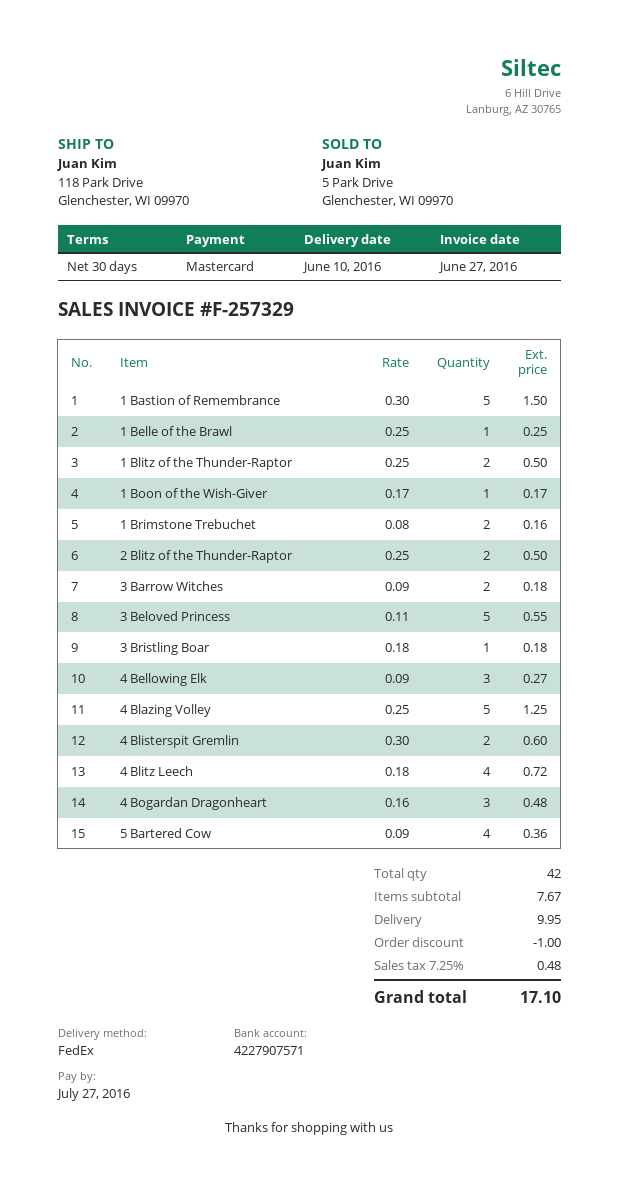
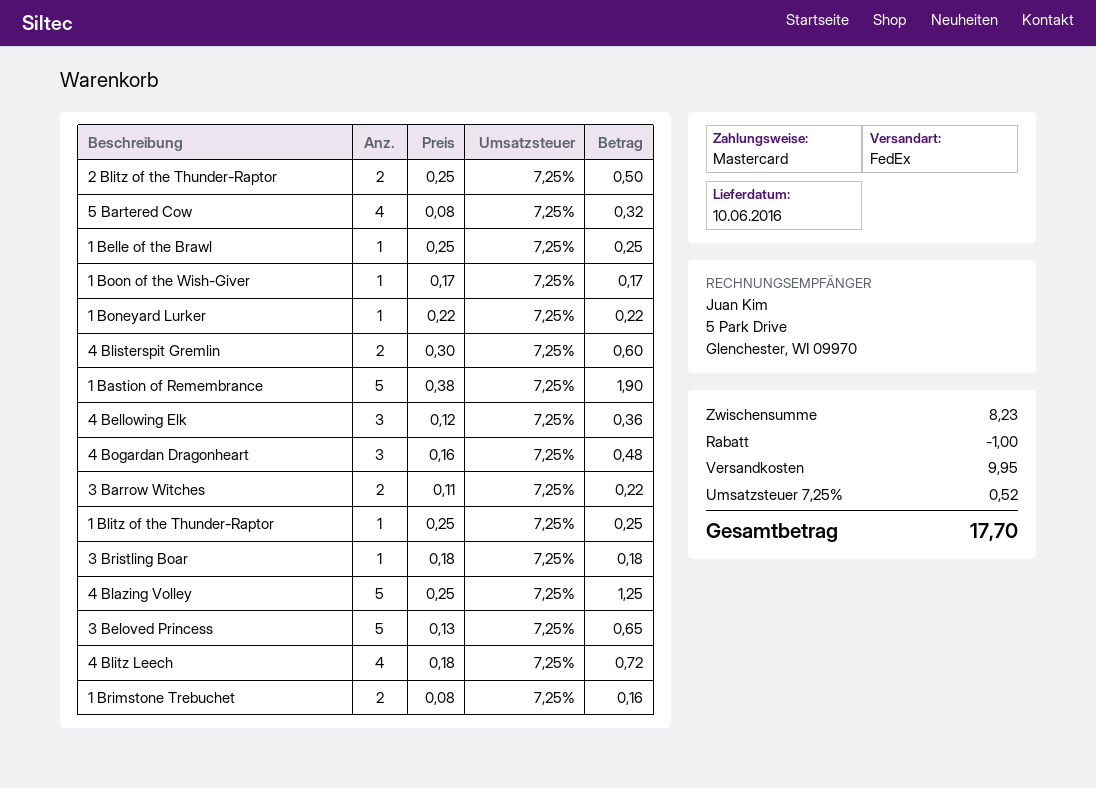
1 Bastion of Remembrance: 5 x 0.30 = 1.50 -> 5 x 0.38 = 1.90
1 Blitz of the Thunder-Raptor: 2 x 0.25 = 0.50 -> 1 x 0.25 = 0.25
3 Barrow Witches: 2 x 0.09 = 0.18 -> 2 x 0.11 = 0.22
3 Beloved Princess: 5 x 0.11 = 0.55 -> 5 x 0.13 = 0.65
4 Bellowing Elk: 3 x 0.09 = 0.27 -> 3 x 0.12 = 0.36
5 Bartered Cow: 4 x 0.09 = 0.36 -> 4 x 0.08 = 0.32
1 Boneyard Lurker: none -> 1 x 0.22 = 0.22
subtotal: 7.67 -> 8.23
tax: 7.25% = 0.48 -> 7.25% = 0.52
total: 17.10 -> 17.70

